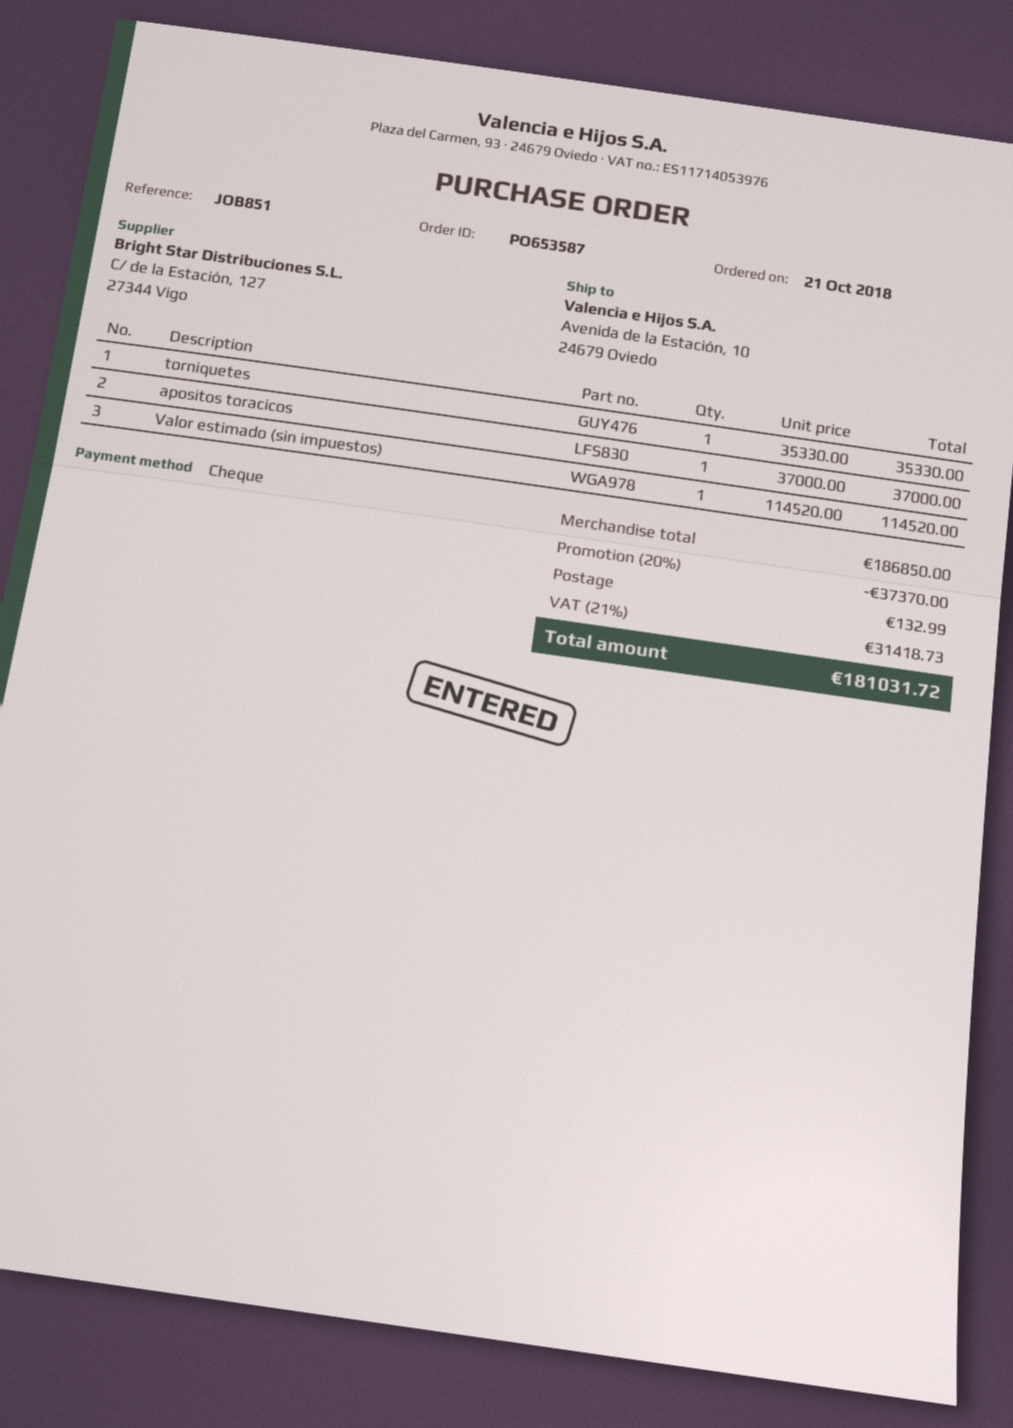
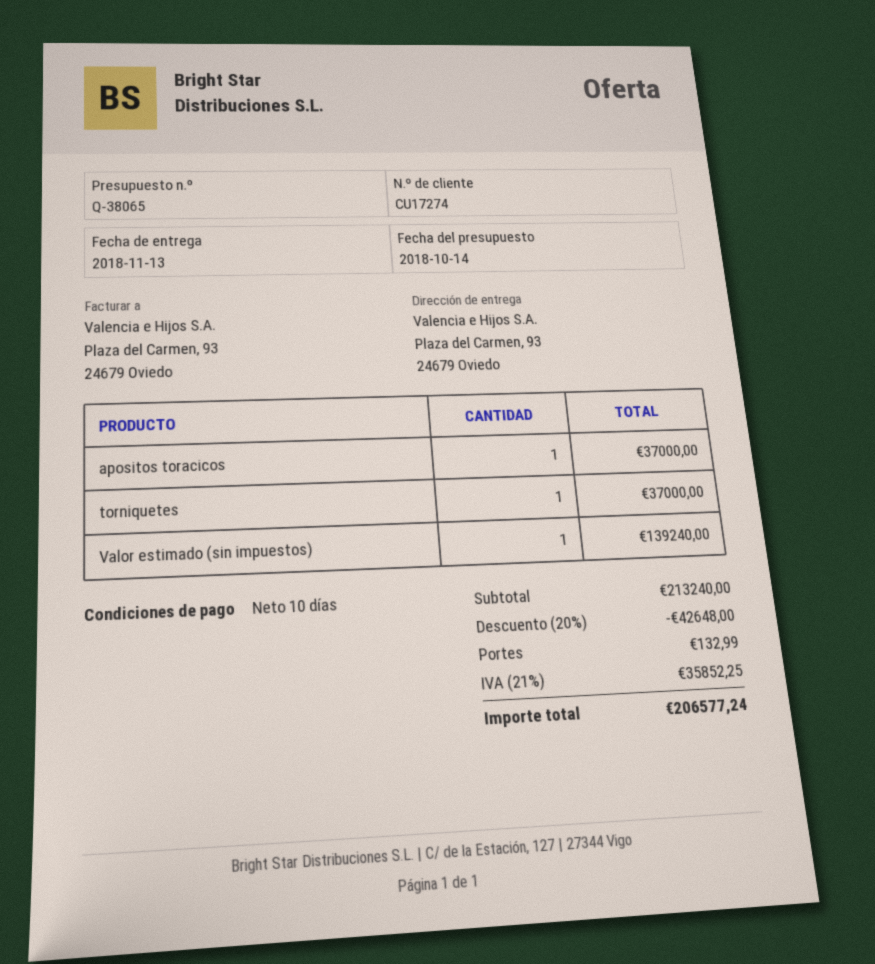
ship to: Avenida de la Estación, 10, 24679 Oviedo -> Plaza del Carmen, 93, 24679 Oviedo
torniquetes: 1 for 35330.00 -> 1 for 37000.00
Valor estimado (sin impuestos): 1 for 114520.00 -> 1 for 139240.00
subtotal: 186850.00 -> 213240.00
discount: 20% = 37370.00 -> 20% = 42648.00
tax: 21% = 31418.73 -> 21% = 35852.25
total: 181031.72 -> 206577.24

